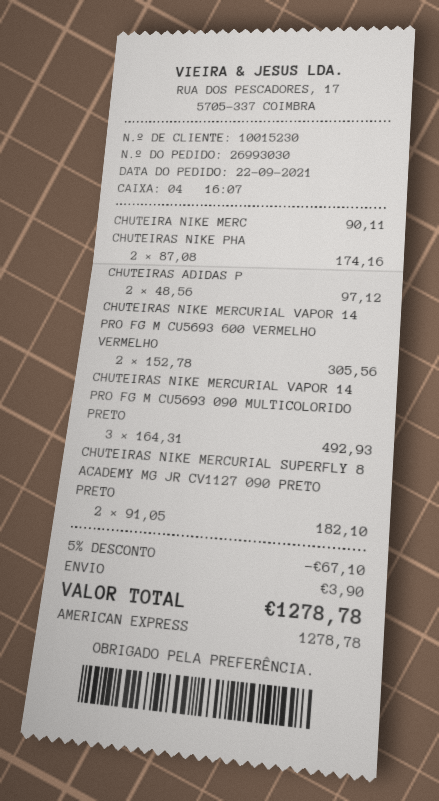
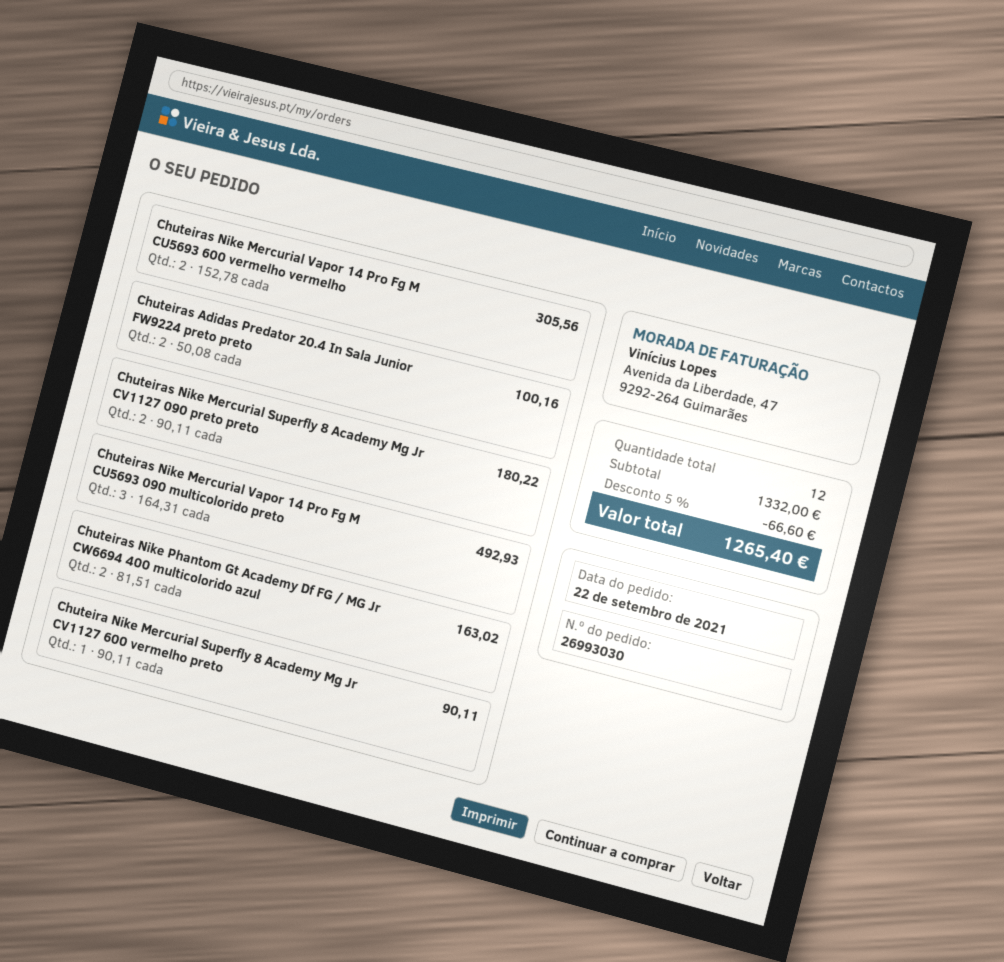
CHUTEIRAS NIKE PHA: 2 x 87.08 = 174.16 -> 2 x 81.51 = 163.02
CHUTEIRAS ADIDAS P: 2 x 48.56 = 97.12 -> 2 x 50.08 = 100.16
CHUTEIRAS NIKE MERCURIAL SUPERFLY 8 ACADEMY MG JR CV1127 090 PRETO PRETO: 2 x 91.05 = 182.10 -> 2 x 90.11 = 180.22
discount: 5% = 67.10 -> 5% = 66.60
shipping: 3.90 -> none
total: 1278.78 -> 1265.40

